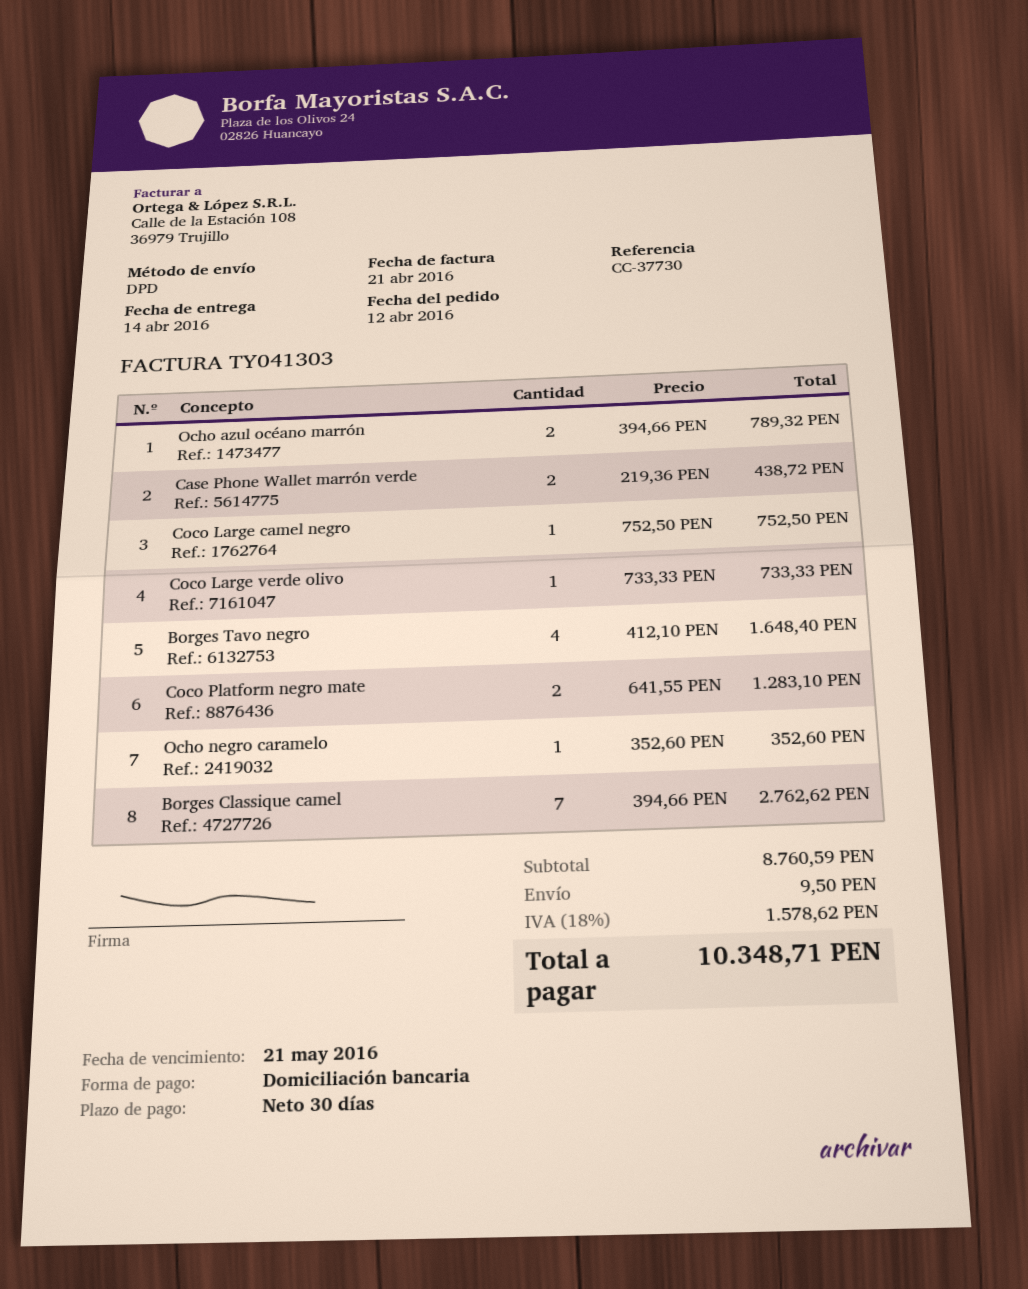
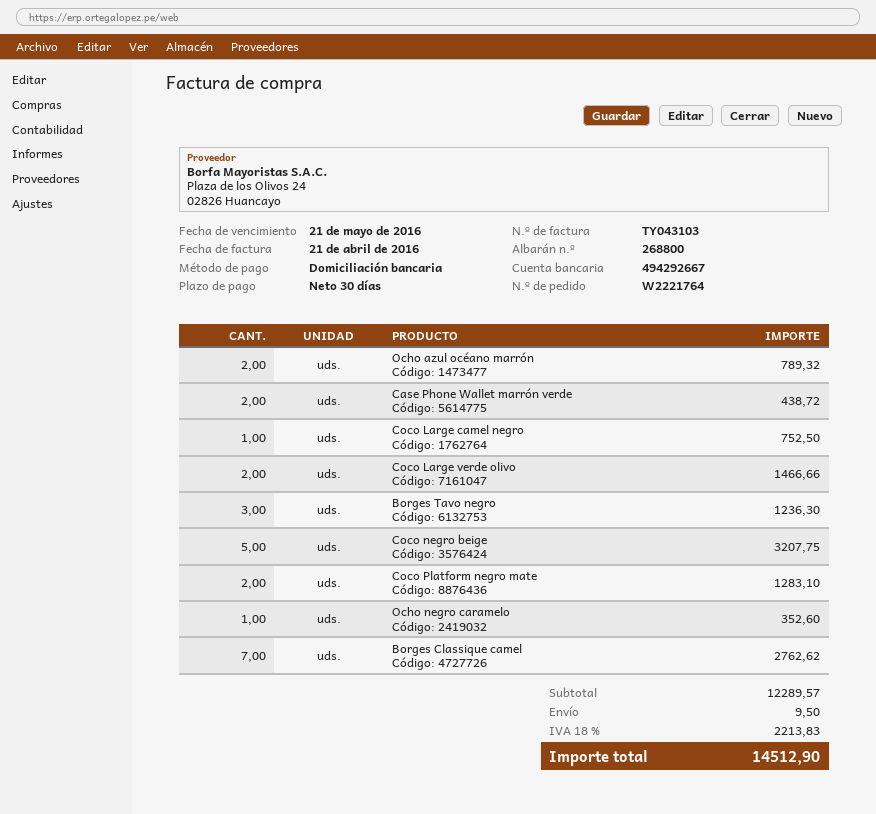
invoice number: TY041303 -> TY043103
Coco Large verde olivo: 1 for 733.33 -> 2 for 1466.66
Borges Tavo negro: 4 for 1648.40 -> 3 for 1236.30
Coco negro beige: none -> 5 for 3207.75
subtotal: 8760.59 -> 12289.57
tax: 18% = 1578.62 -> 18% = 2213.83
total: 10348.71 -> 14512.90

